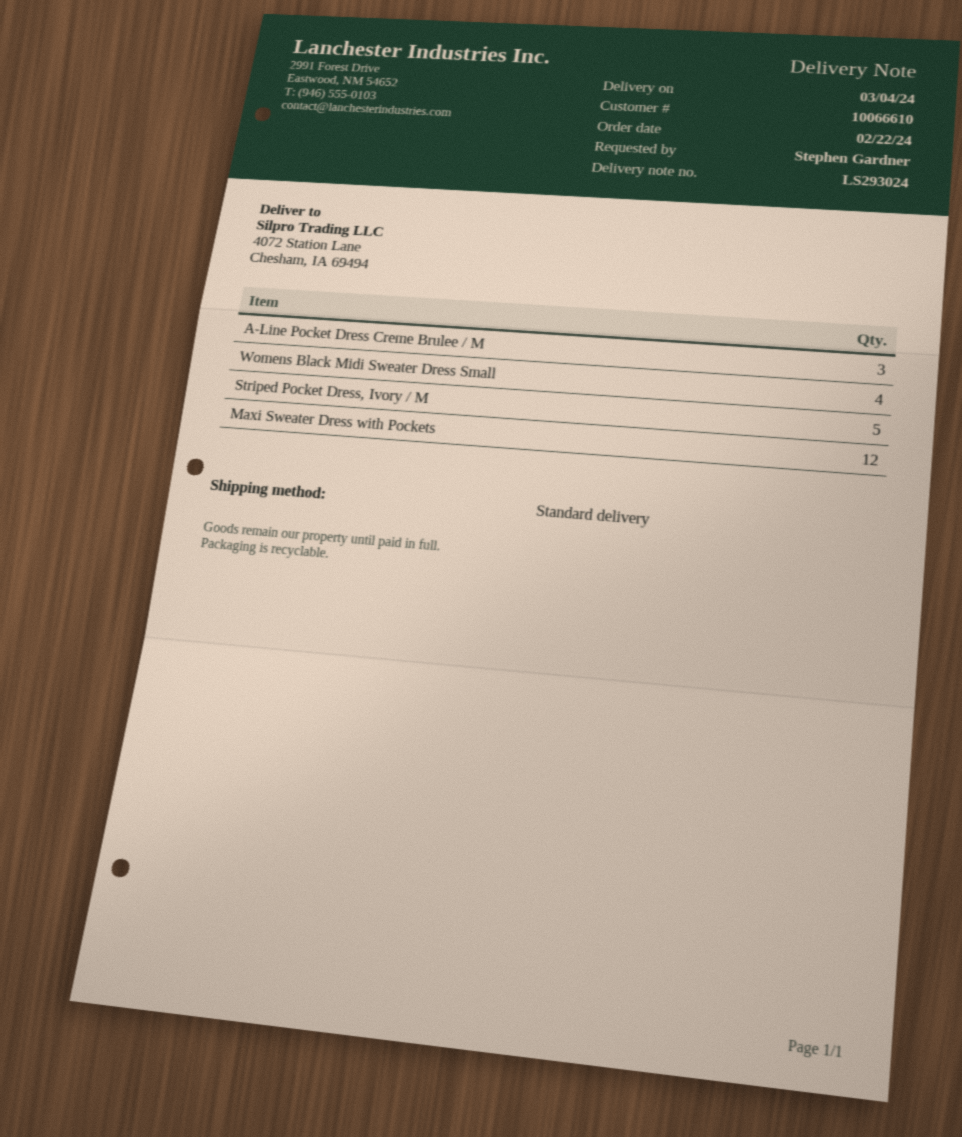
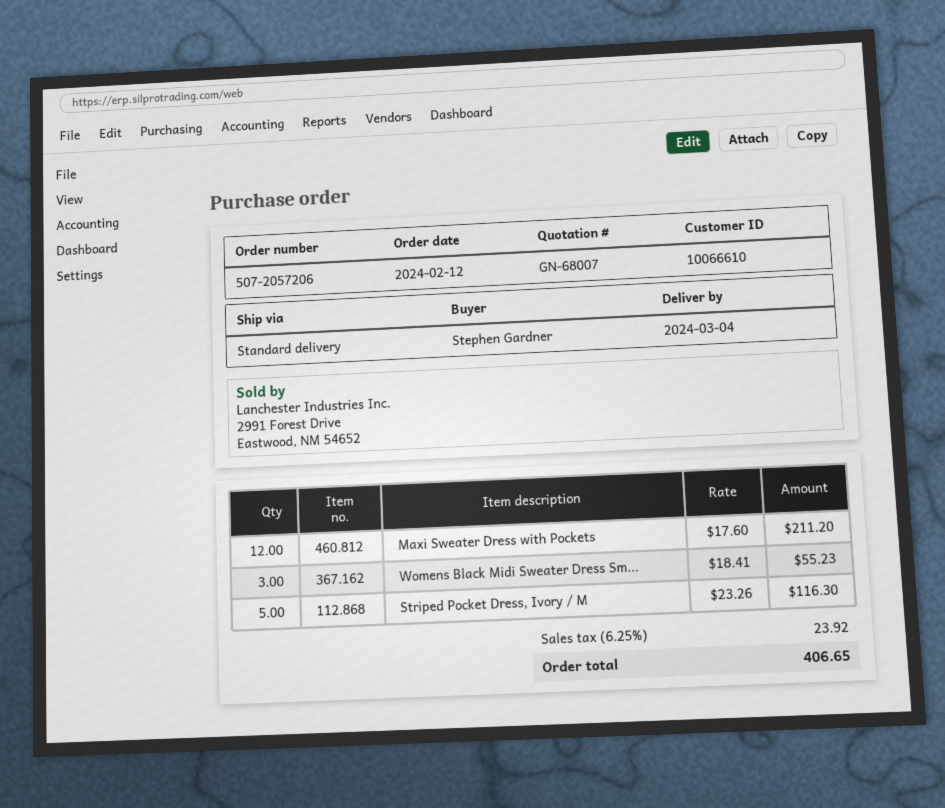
order date: 2024-02-22 -> 2024-02-12
A-Line Pocket Dress Creme Brulee / M: 3 -> none
Womens Black Midi Sweater Dress Small: 4 -> 3

